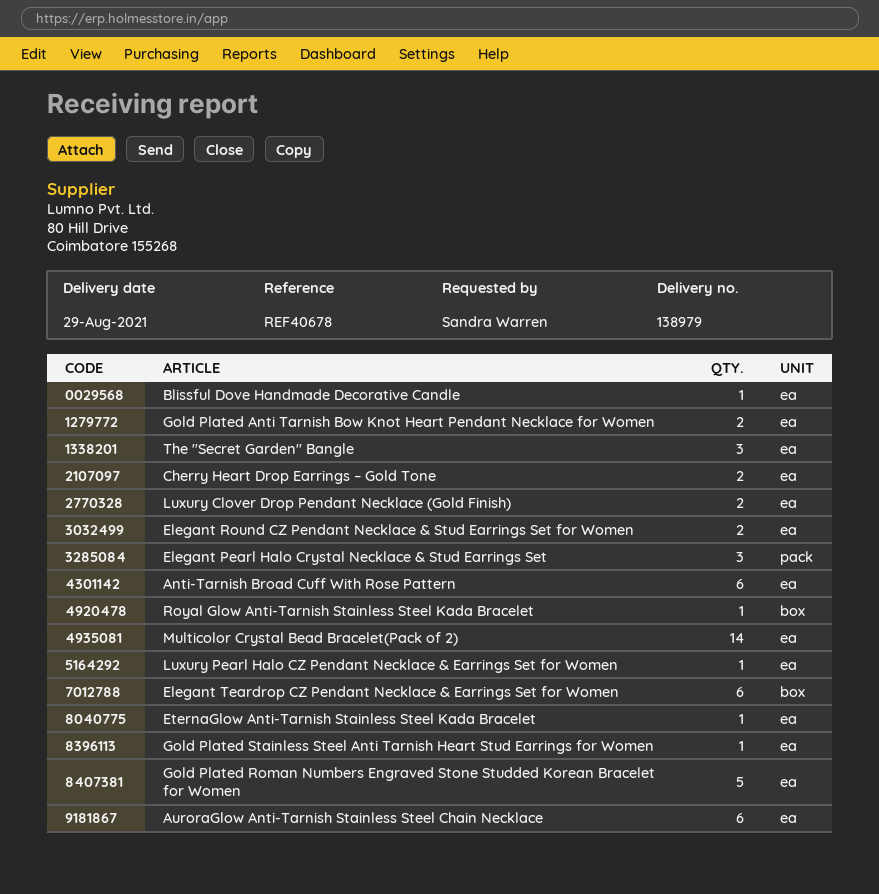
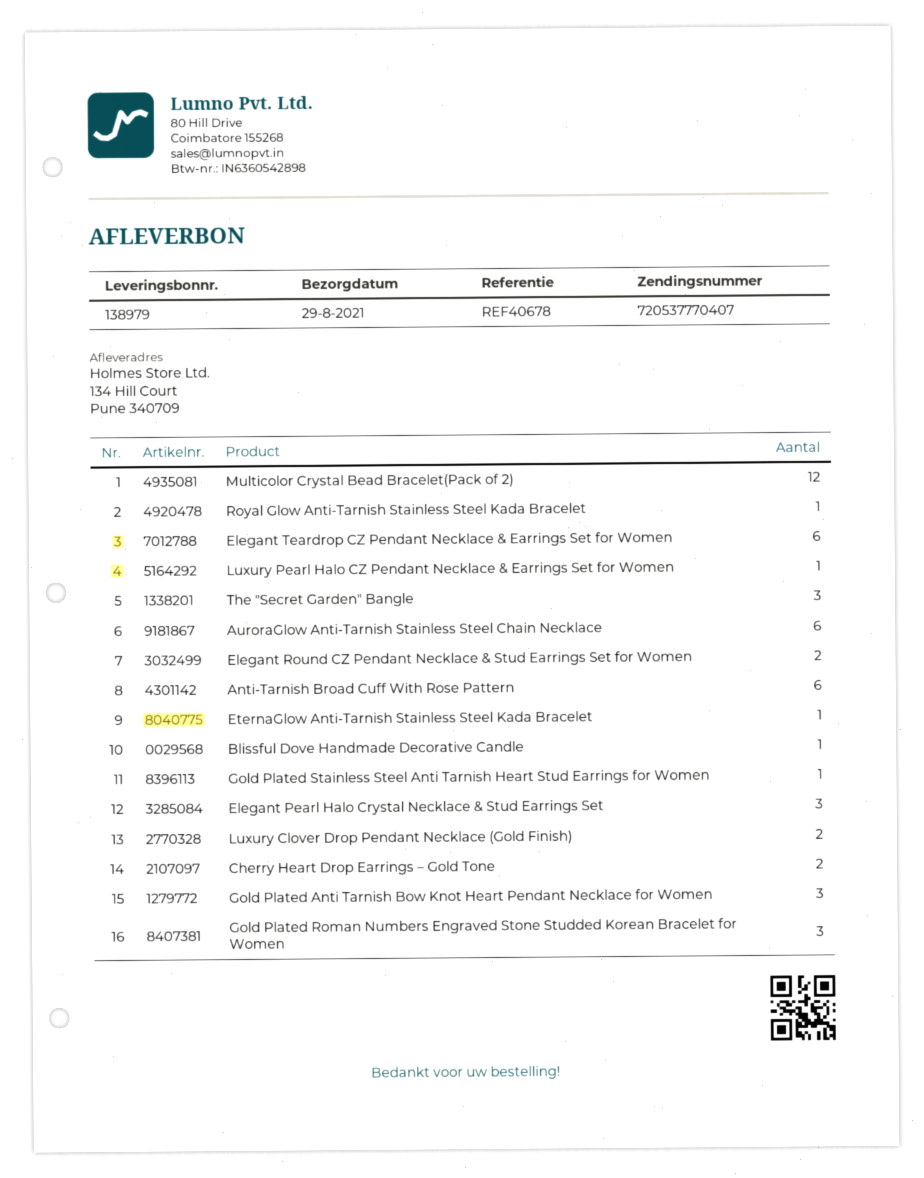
Gold Plated Anti Tarnish Bow Knot Heart Pendant Necklace for Women: 2 -> 3
Multicolor Crystal Bead Bracelet(Pack of 2): 14 -> 12
Gold Plated Roman Numbers Engraved Stone Studded Korean Bracelet for Women: 5 -> 3

